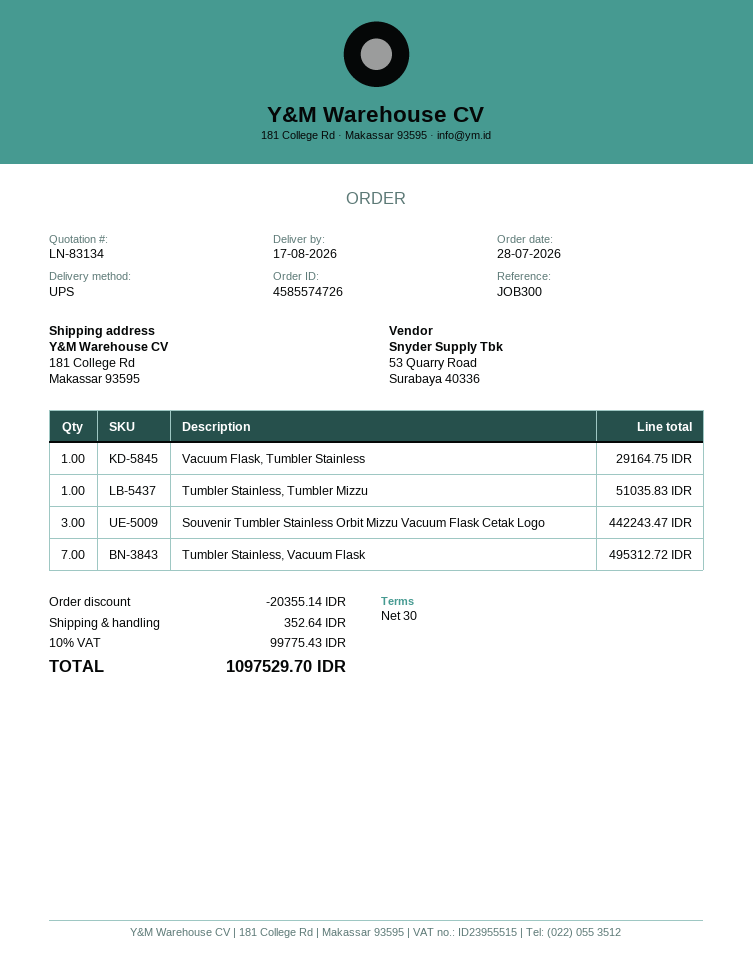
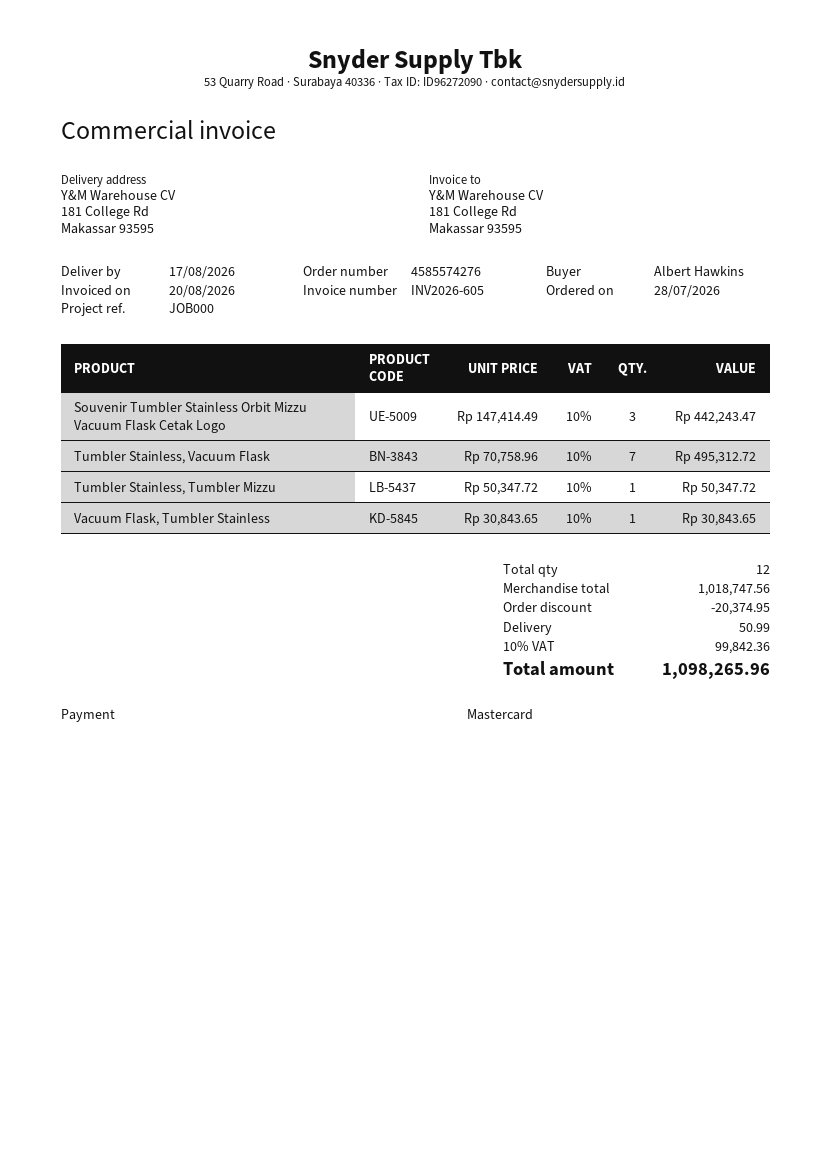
order number: 4585574726 -> 4585574276
reference: JOB300 -> JOB000
Vacuum Flask, Tumbler Stainless: 1 for 29164.75 -> 1 for 30843.65
Tumbler Stainless, Tumbler Mizzu: 1 for 51035.83 -> 1 for 50347.72
discount: 20355.14 -> 20374.95
shipping: 352.64 -> 50.99
tax: 10% = 99775.43 -> 10% = 99842.36
total: 1097529.70 -> 1098265.96

